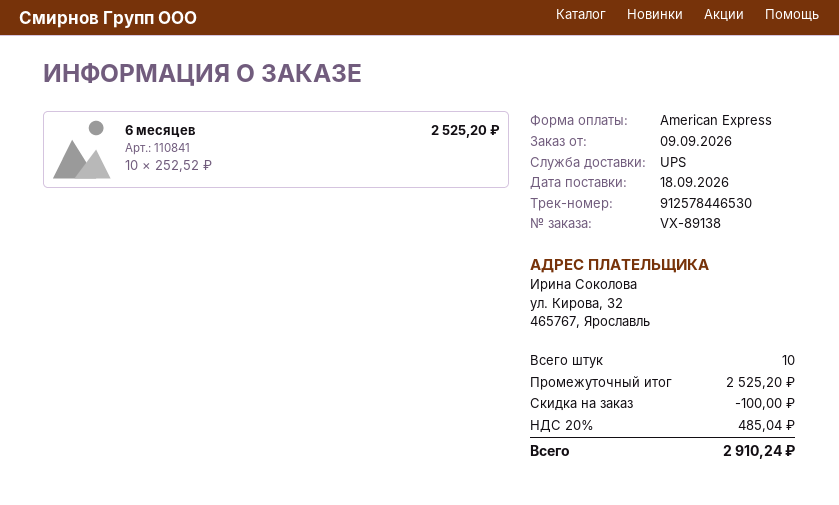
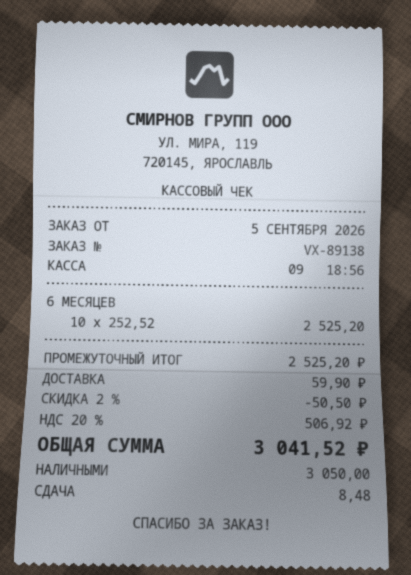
order date: 2026-09-09 -> 2026-09-05
payment method: American Express -> cash
discount: 100.00 -> 50.50
shipping: none -> 59.90
tax: 20% = 485.04 -> 20% = 506.92
total: 2910.24 -> 3041.52

